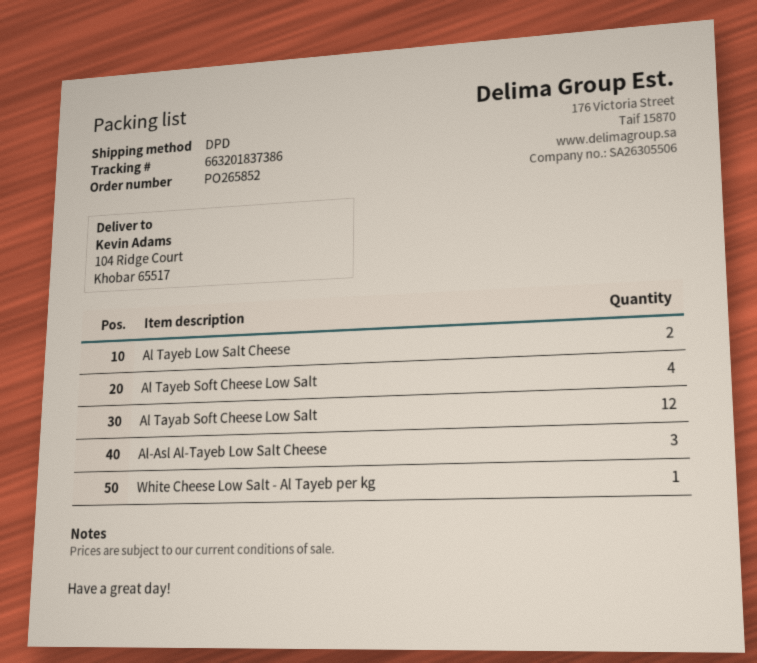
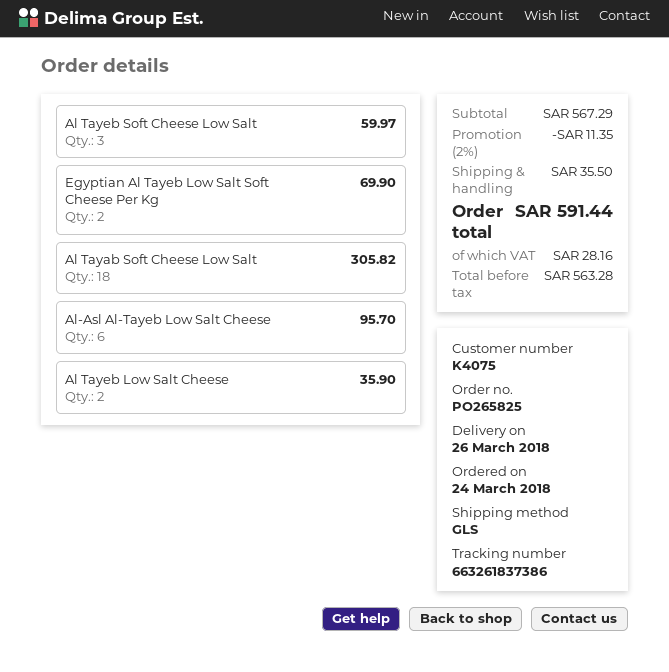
order number: PO265852 -> PO265825
shipping method: DPD -> GLS
tracking number: 663201837386 -> 663261837386
Al Tayeb Soft Cheese Low Salt: 4 -> 3
Al Tayab Soft Cheese Low Salt: 12 -> 18
Al-Asl Al-Tayeb Low Salt Cheese: 3 -> 6
White Cheese Low Salt - Al Tayeb per kg: 1 -> none
Egyptian Al Tayeb Low Salt Soft Cheese Per Kg: none -> 2

